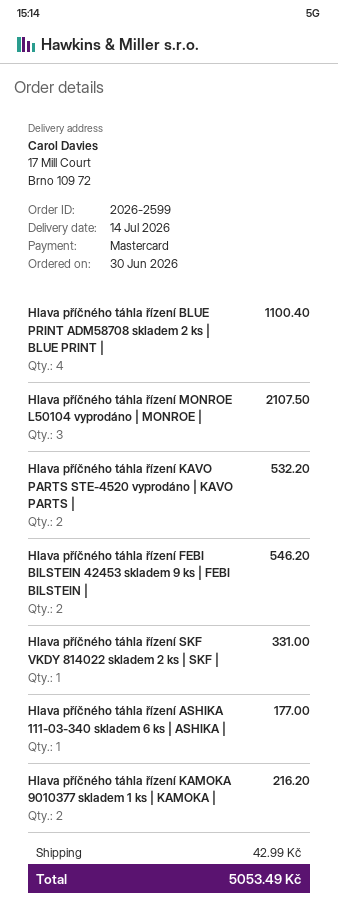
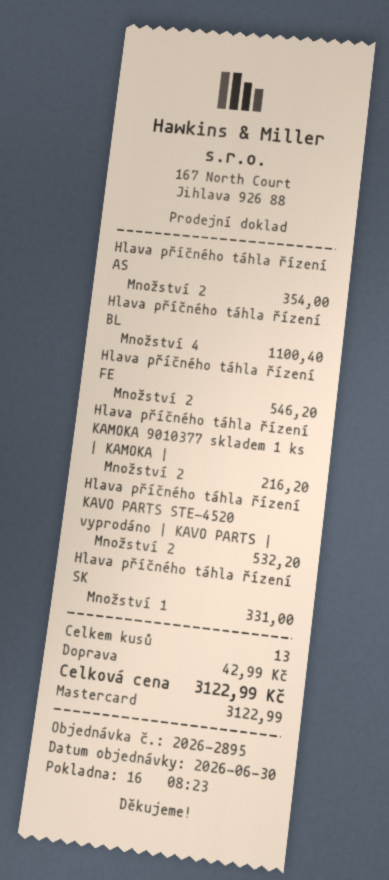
order number: 2026-2599 -> 2026-2895
Hlava příčného táhla řízení MONROE L50104 vyprodáno | MONROE |: 3 for 2107.50 -> none
Hlava příčného táhla řízení ASHIKA 111-03-340 skladem 6 ks | ASHIKA |: 1 for 177.00 -> 2 for 354.00
total: 5053.49 -> 3122.99

